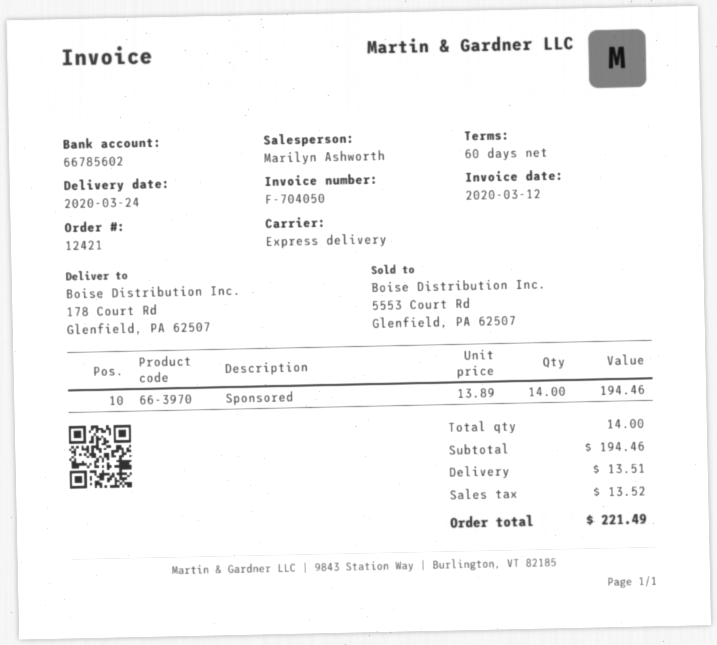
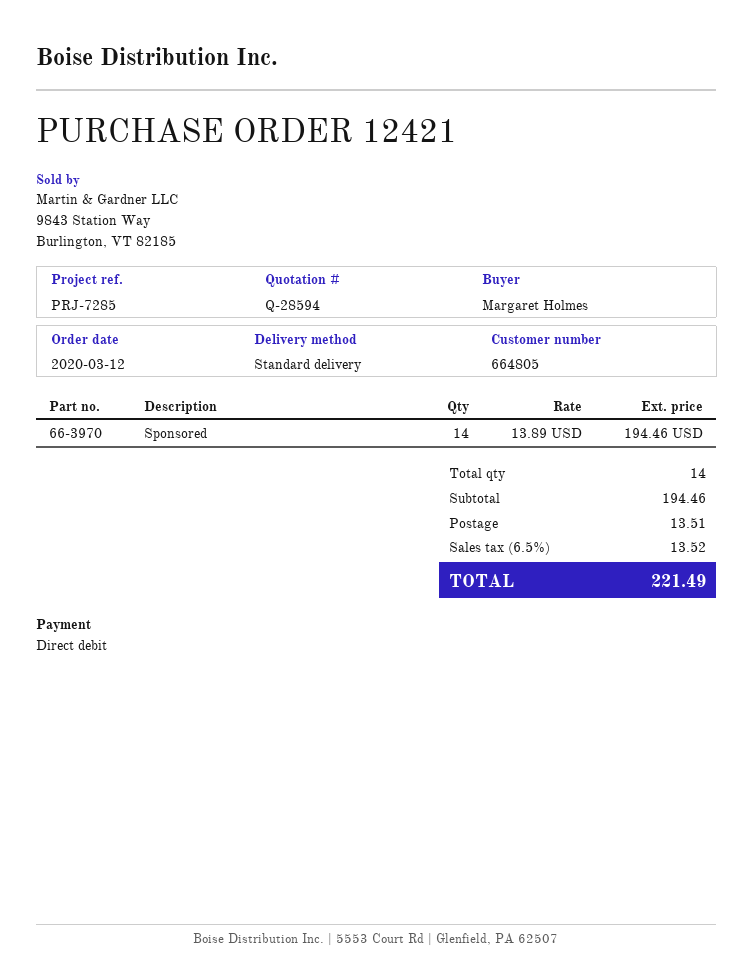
shipping method: express -> standard

